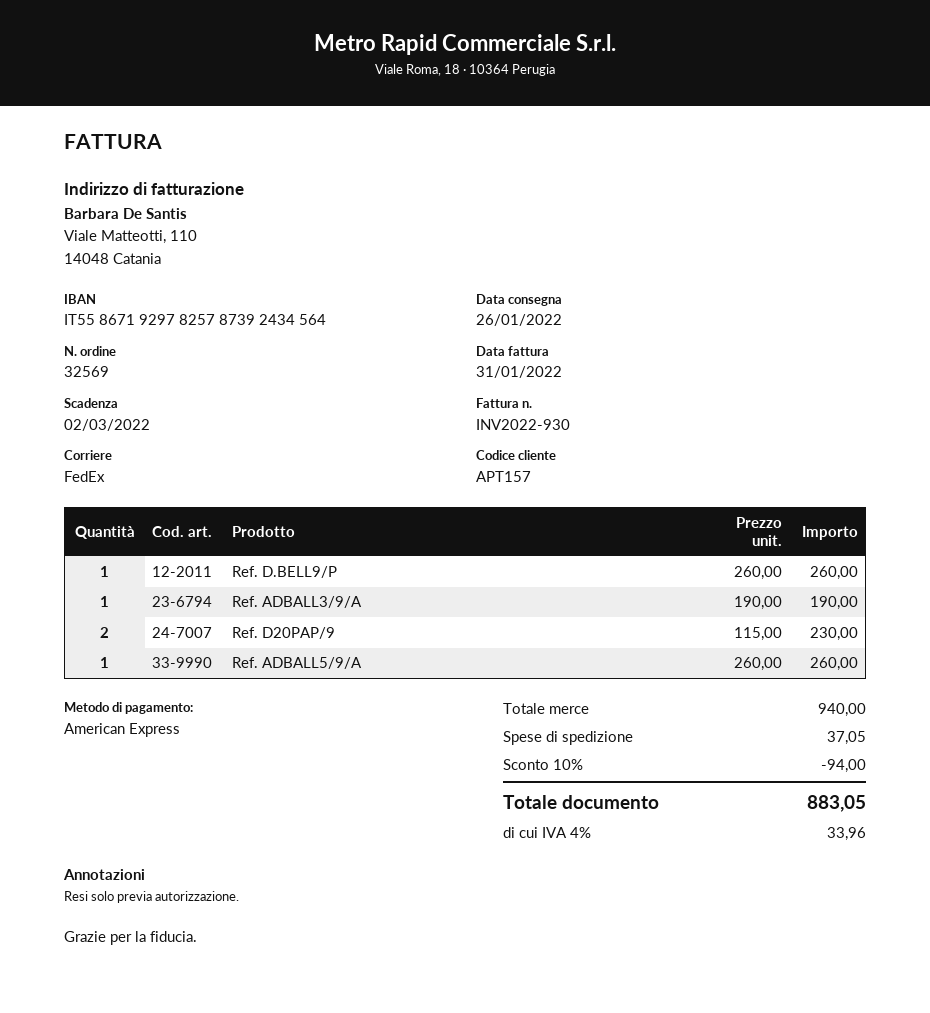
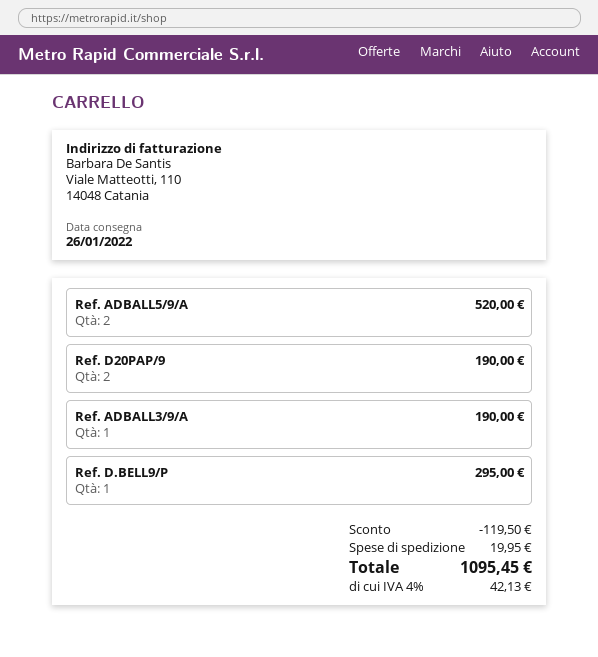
Ref. D.BELL9/P: 1 for 260.00 -> 1 for 295.00
Ref. D20PAP/9: 2 for 230.00 -> 2 for 190.00
Ref. ADBALL5/9/A: 1 for 260.00 -> 2 for 520.00
discount: 94.00 -> 119.50
shipping: 37.05 -> 19.95
tax: 4% = 33.96 -> 4% = 42.13
total: 883.05 -> 1095.45

